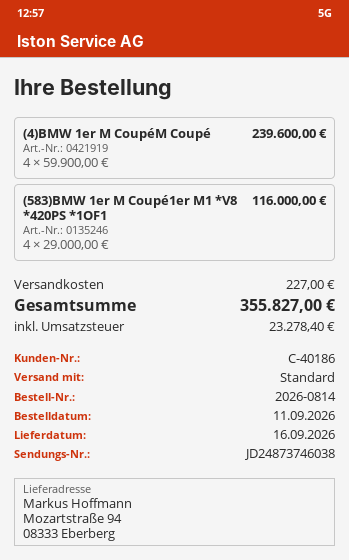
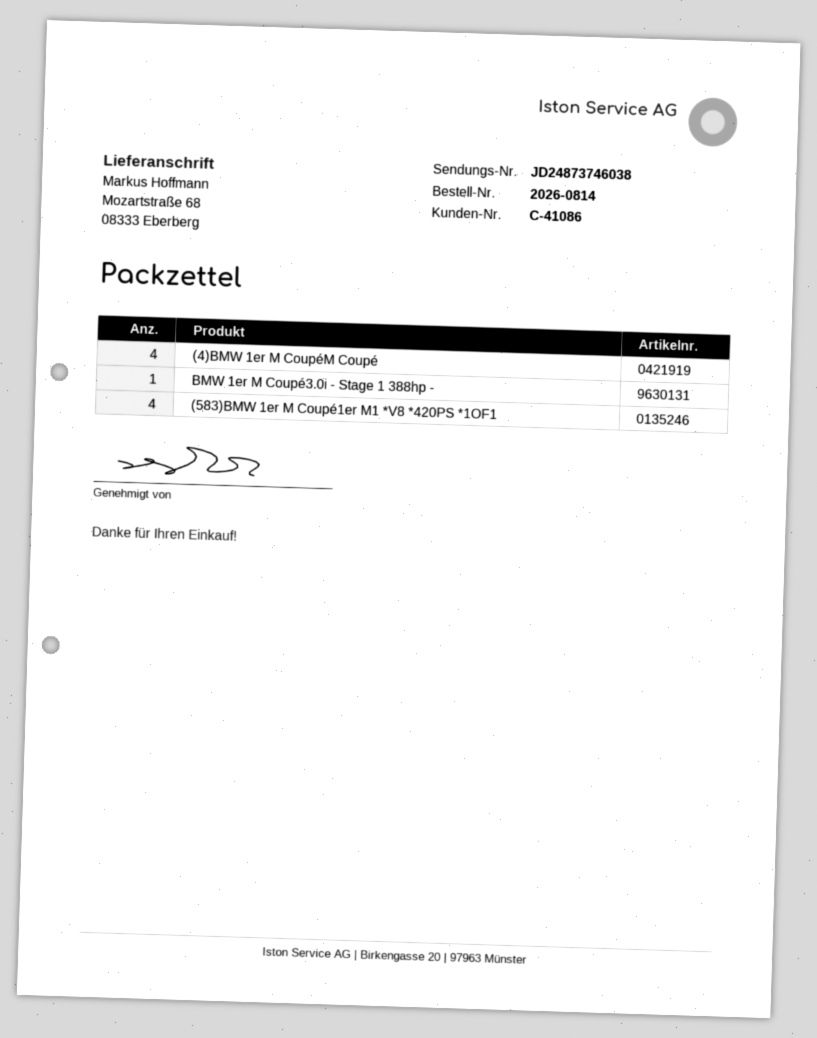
customer number: C-40186 -> C-41086
ship to: Mozartstraße 94, 08333 Eberberg -> Mozartstraße 68, 08333 Eberberg
BMW 1er M Coupé3.0i - Stage 1 388hp -: none -> 1

